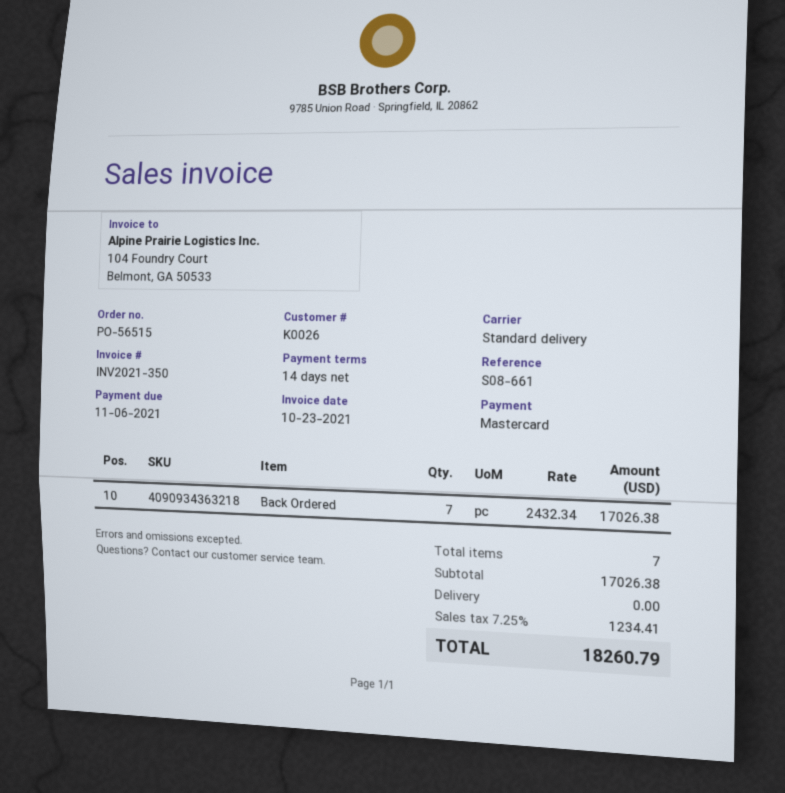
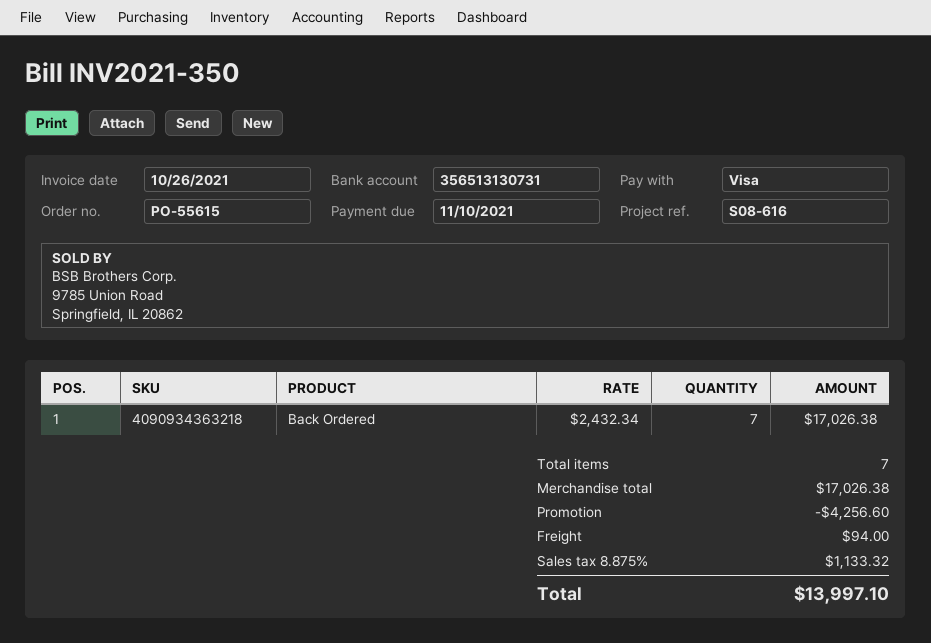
order number: PO-56515 -> PO-55615
invoice date: 2021-10-23 -> 2021-10-26
due date: 2021-11-06 -> 2021-11-10
reference: S08-661 -> S08-616
payment method: Mastercard -> Visa
discount: none -> 4256.60
shipping: 0.00 -> 94.00
tax: 7.25% = 1234.41 -> 8.875% = 1133.32
total: 18260.79 -> 13997.10

